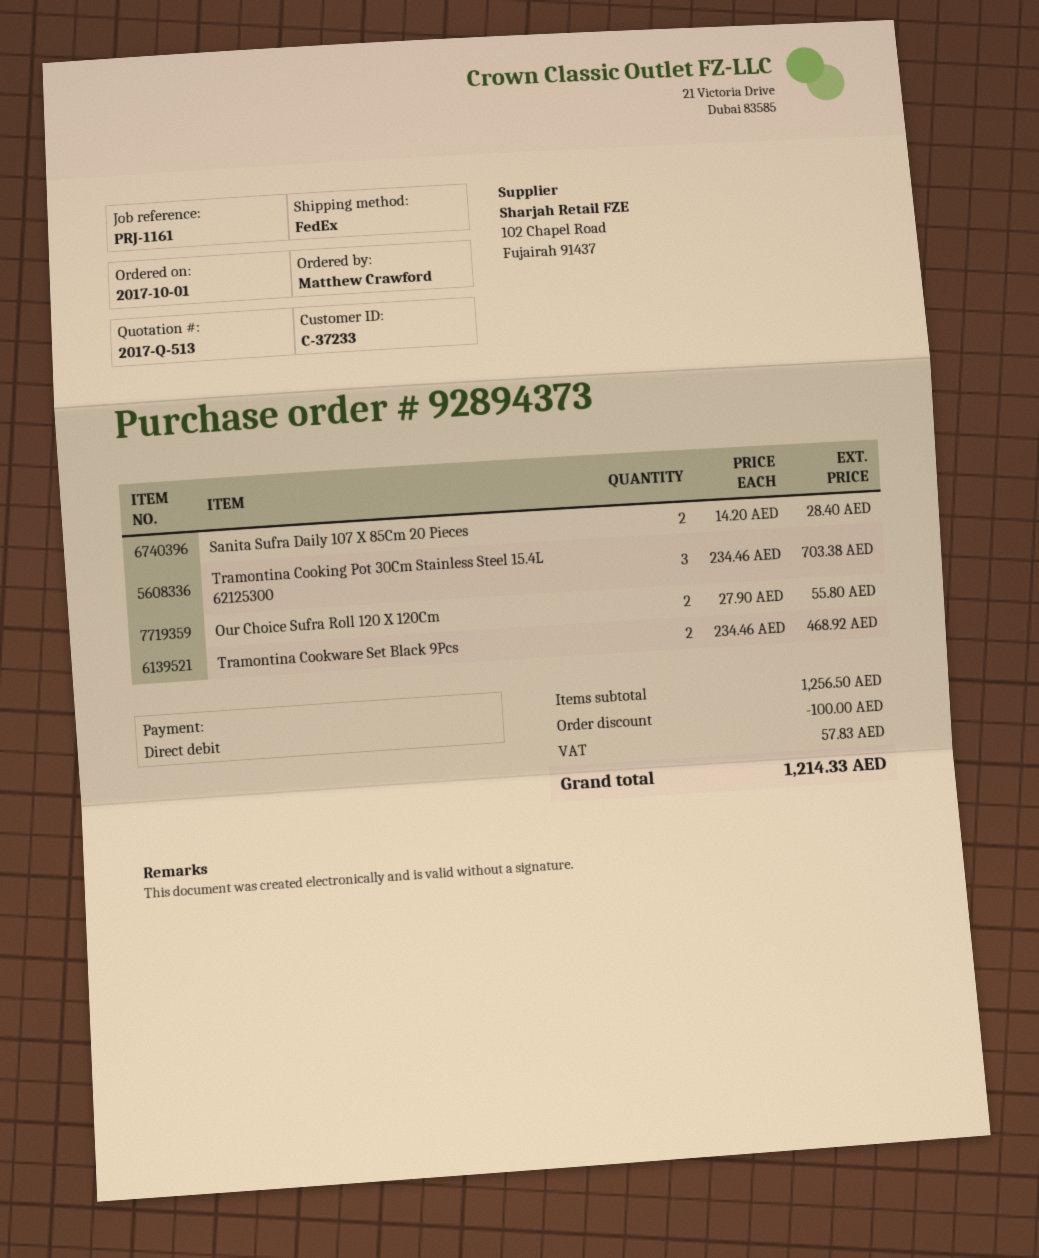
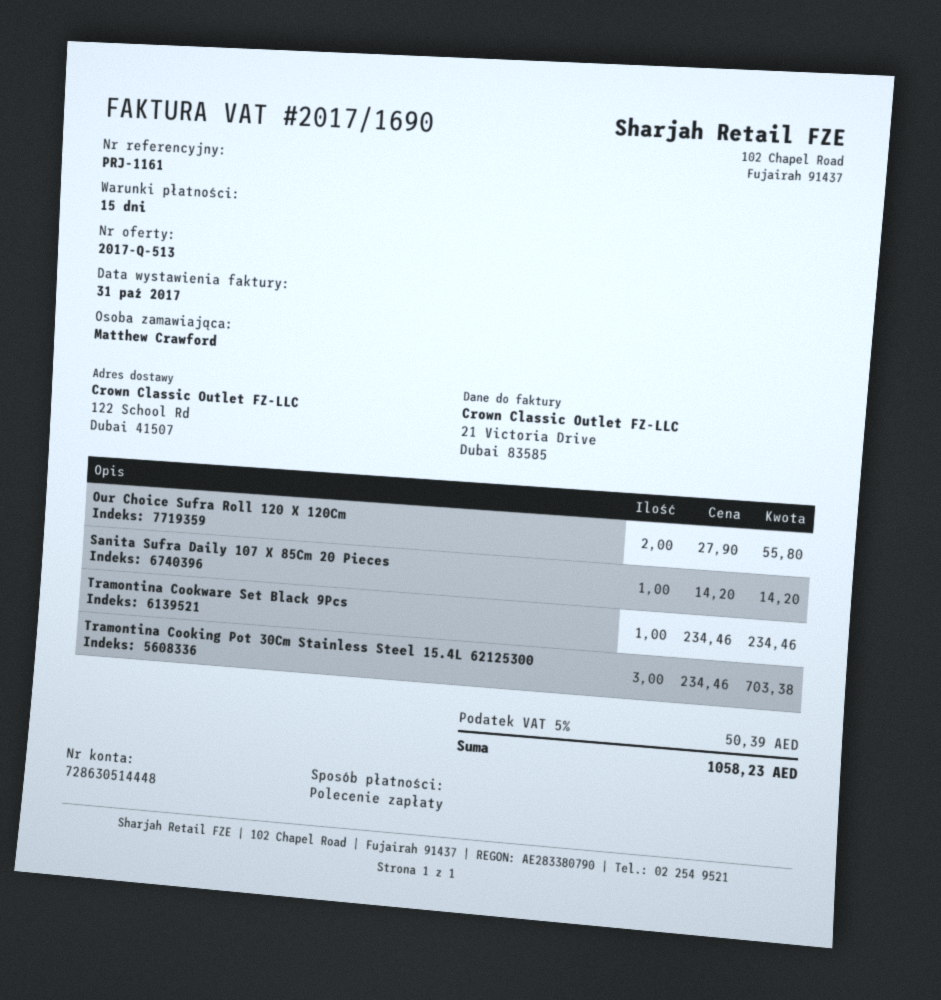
Sanita Sufra Daily 107 X 85Cm 20 Pieces: 2 x 14.20 = 28.40 -> 1 x 14.20 = 14.20
Tramontina Cookware Set Black 9Pcs: 2 x 234.46 = 468.92 -> 1 x 234.46 = 234.46
discount: 100.00 -> none
tax: 57.83 -> 50.39
total: 1214.33 -> 1058.23

